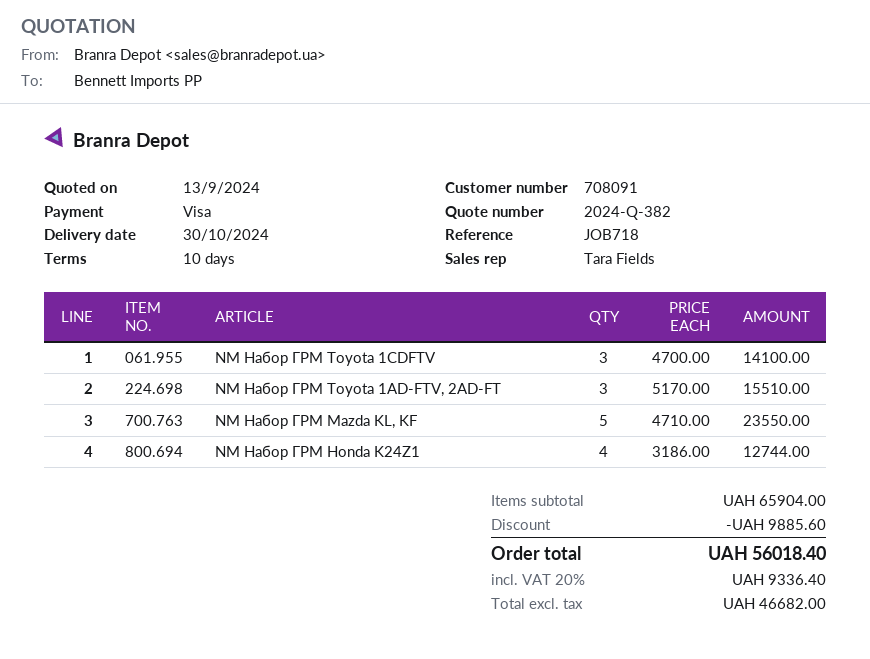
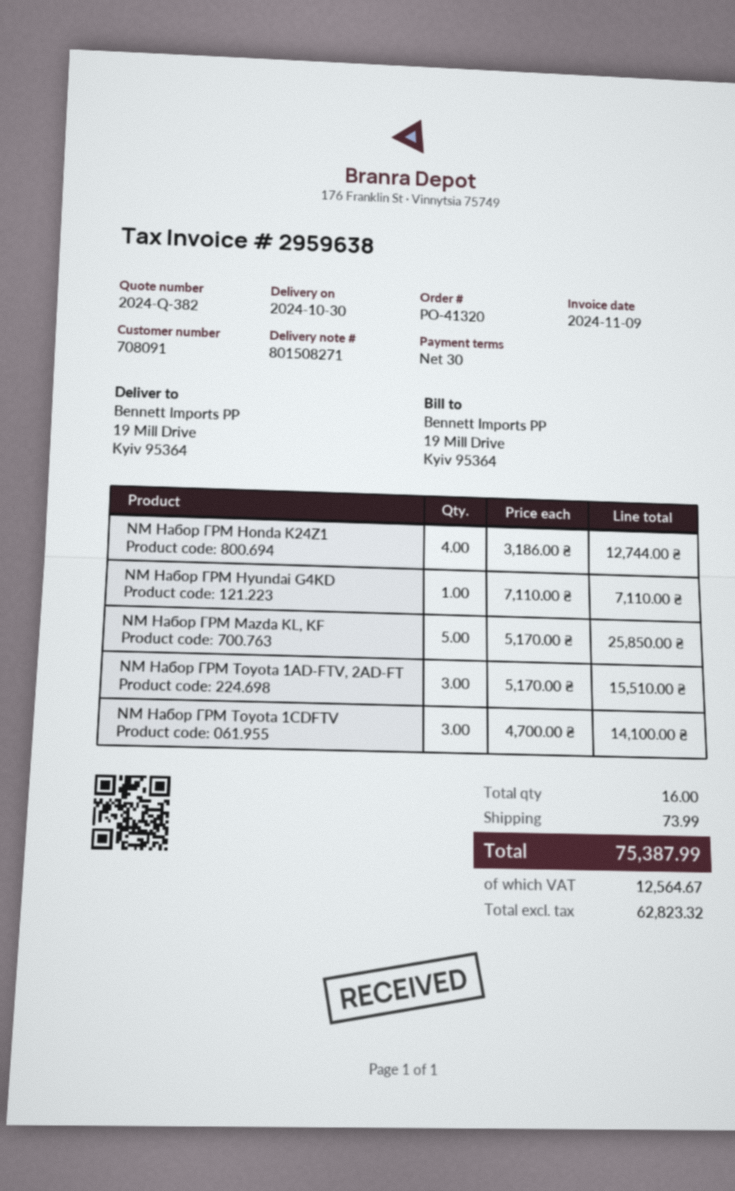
payment terms: 10 days -> 30 days
NM Набор ГРМ Mazda KL, KF: 5 x 4710.00 = 23550.00 -> 5 x 5170.00 = 25850.00
NM Набор ГРМ Hyundai G4KD: none -> 1 x 7110.00 = 7110.00
discount: 9885.60 -> none
shipping: none -> 73.99
net: 46682.00 -> 62823.32
tax: 9336.40 -> 12564.67
total: 56018.40 -> 75387.99

